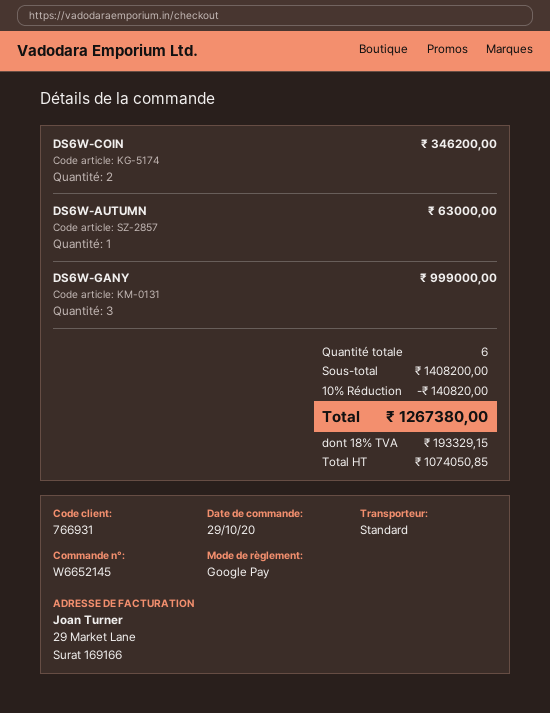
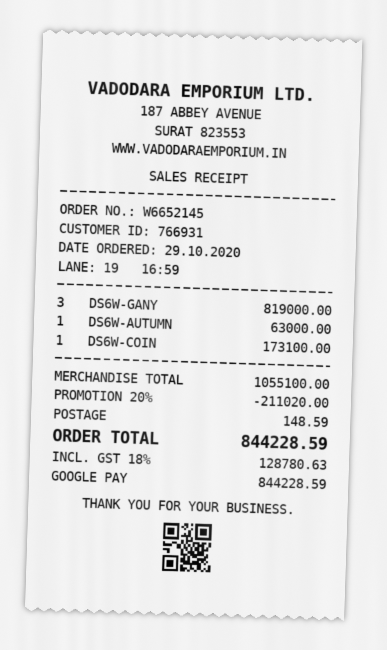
DS6W-COIN: 2 for 346200.00 -> 1 for 173100.00
DS6W-GANY: 3 for 999000.00 -> 3 for 819000.00
subtotal: 1408200.00 -> 1055100.00
discount: 10% = 140820.00 -> 20% = 211020.00
shipping: none -> 148.59
tax: 18% = 193329.15 -> 18% = 128780.63
total: 1267380.00 -> 844228.59

